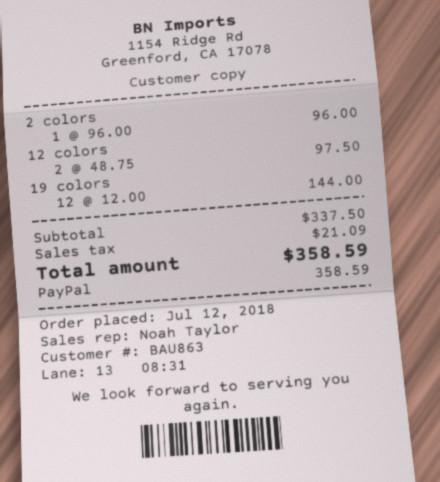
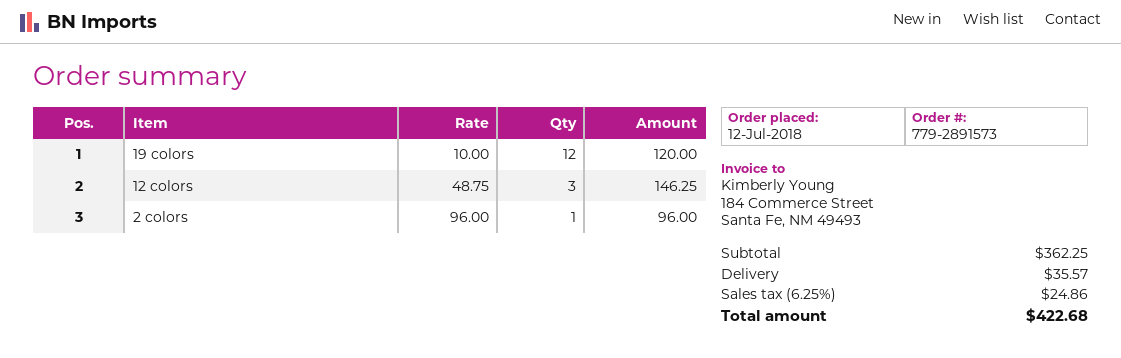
12 colors: 2 x 48.75 = 97.50 -> 3 x 48.75 = 146.25
19 colors: 12 x 12.00 = 144.00 -> 12 x 10.00 = 120.00
subtotal: 337.50 -> 362.25
shipping: none -> 35.57
tax: 21.09 -> 24.86
total: 358.59 -> 422.68

